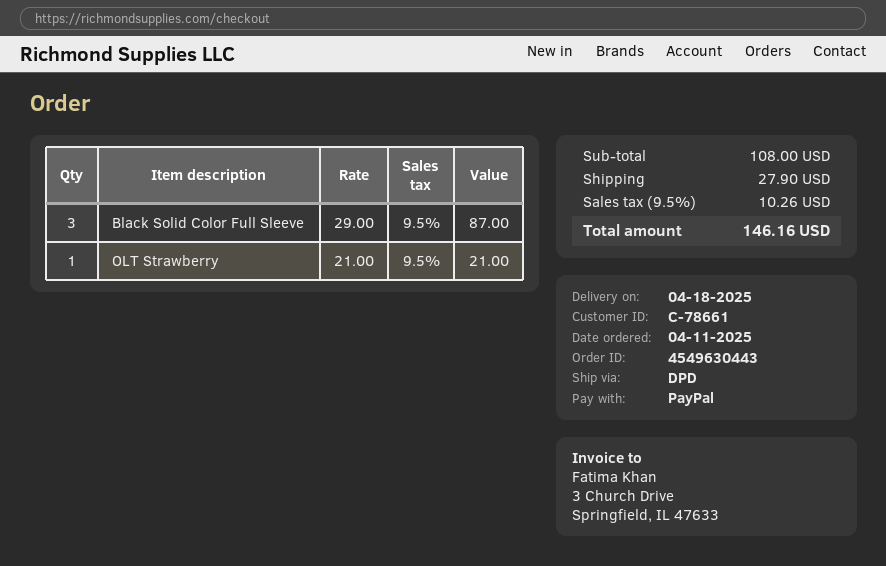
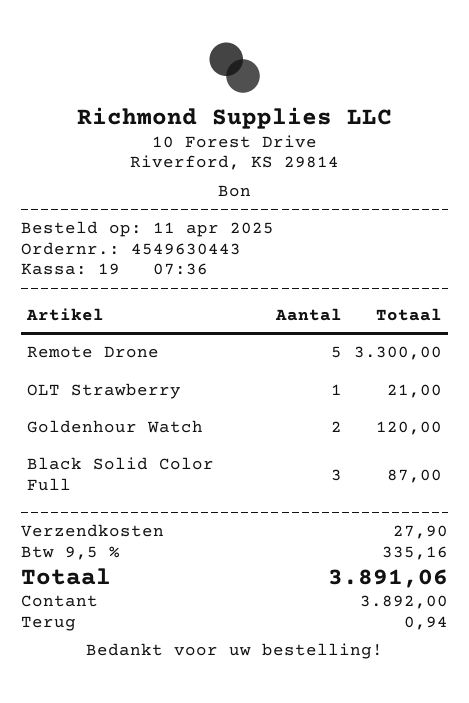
payment method: PayPal -> cash
Remote Drone: none -> 5 for 3300.00
Goldenhour Watch: none -> 2 for 120.00
tax: 9.5% = 10.26 -> 9.5% = 335.16
total: 146.16 -> 3891.06

